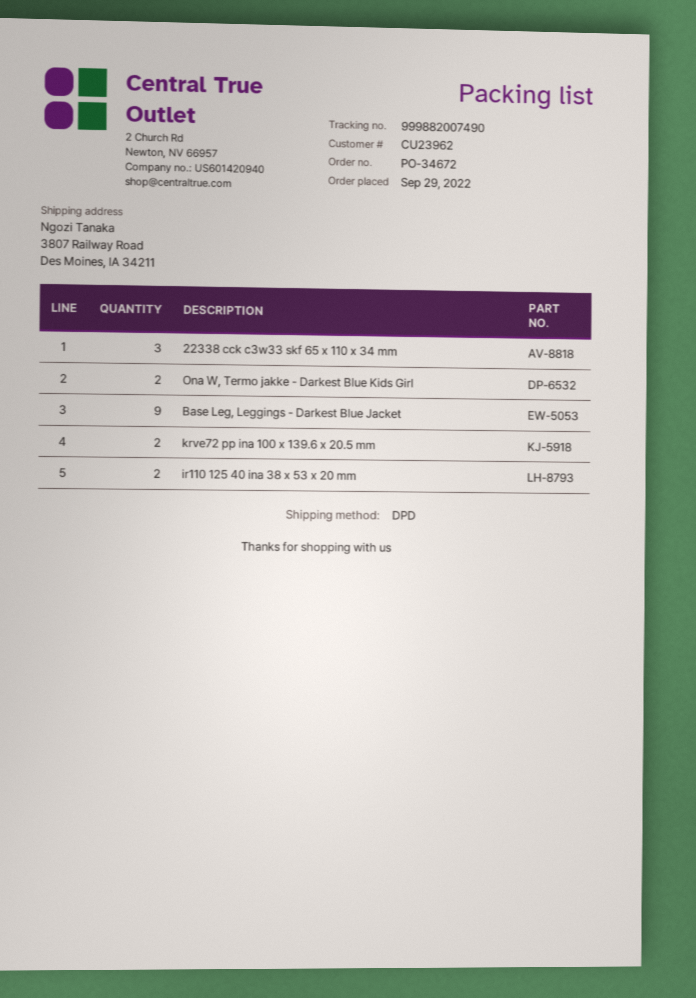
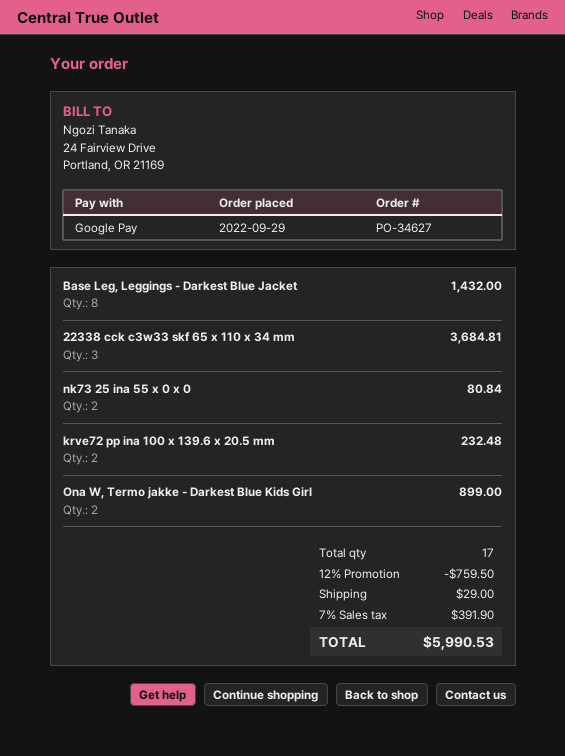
order number: PO-34672 -> PO-34627
Base Leg, Leggings - Darkest Blue Jacket: 9 -> 8
ir110 125 40 ina 38 x 53 x 20 mm: 2 -> none
nk73 25 ina 55 x 0 x 0: none -> 2

